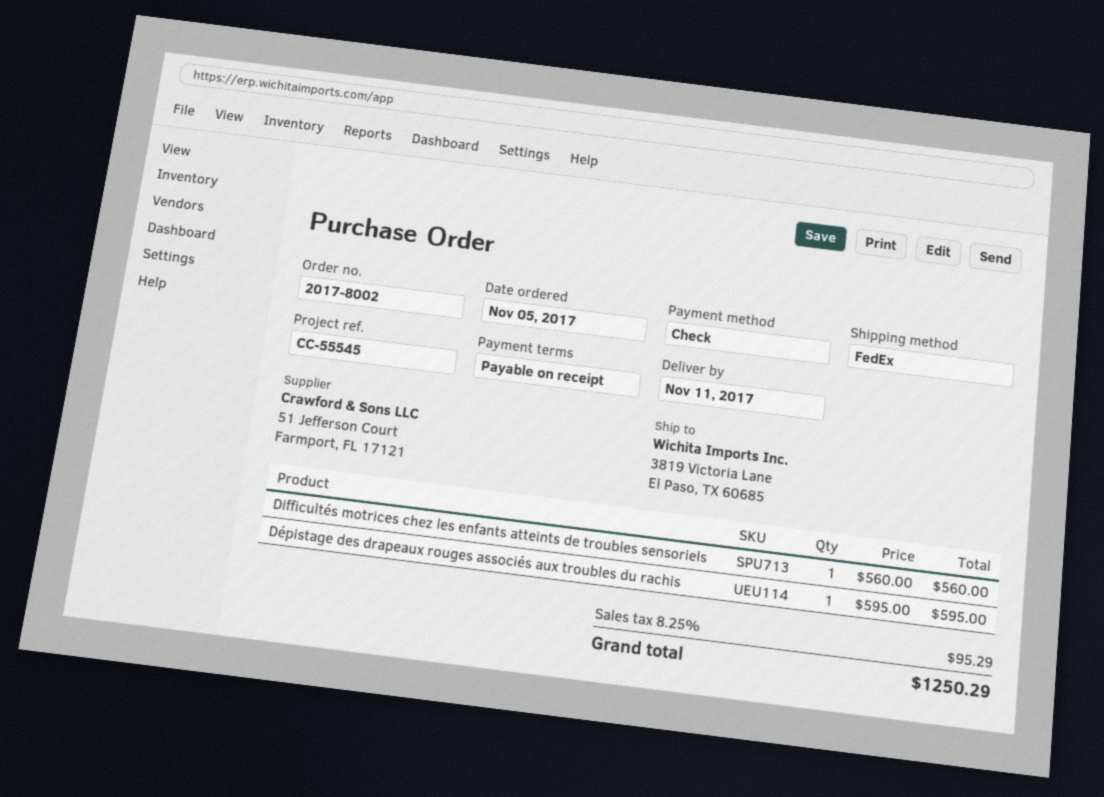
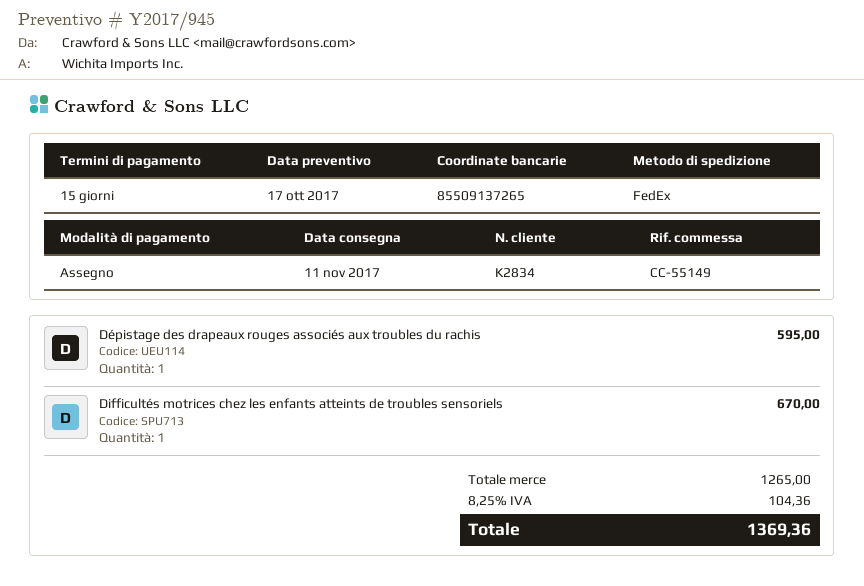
payment terms: on receipt -> 15 days
reference: CC-55545 -> CC-55149
Difficultés motrices chez les enfants atteints de troubles sensoriels: 1 for 560.00 -> 1 for 670.00
tax: 8.25% = 95.29 -> 8.25% = 104.36
total: 1250.29 -> 1369.36

